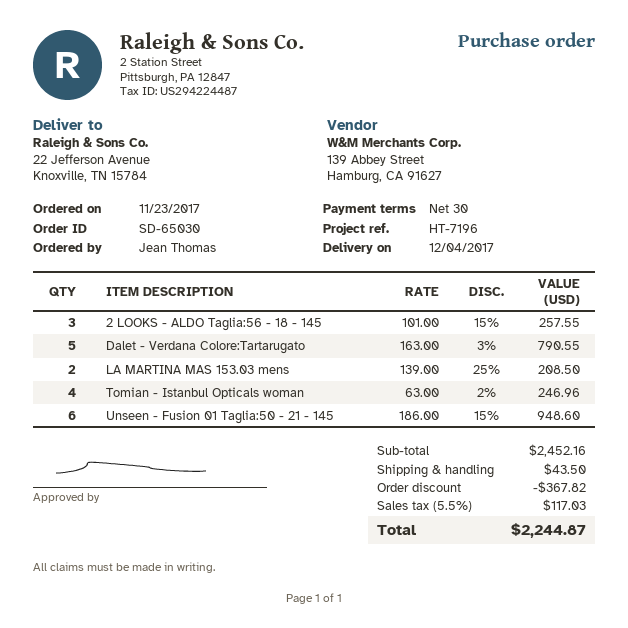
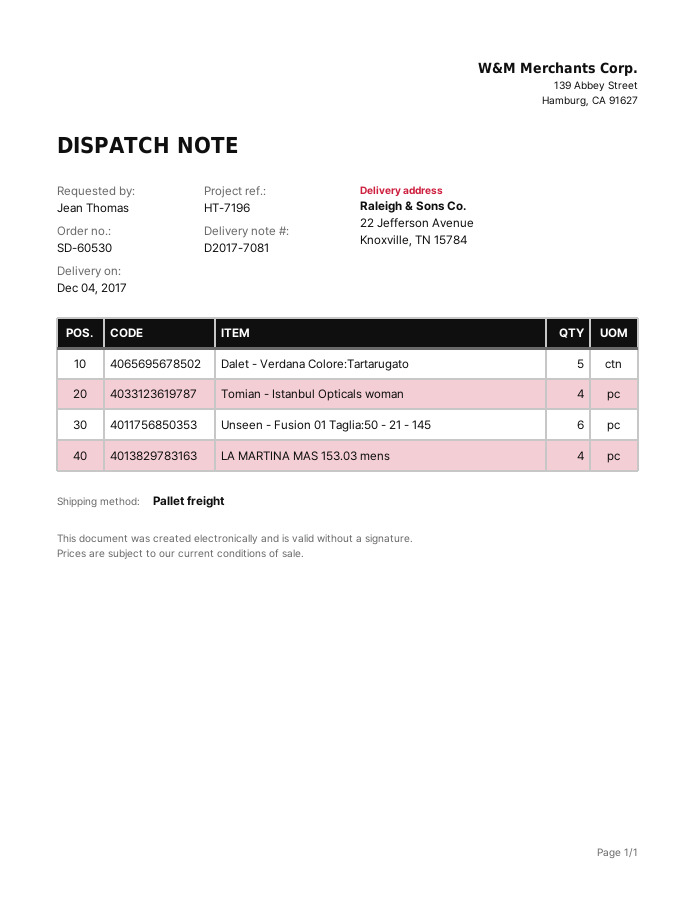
order number: SD-65030 -> SD-60530
2 LOOKS - ALDO Taglia:56 - 18 - 145: 3 -> none
LA MARTINA MAS 153.03 mens: 2 -> 4

